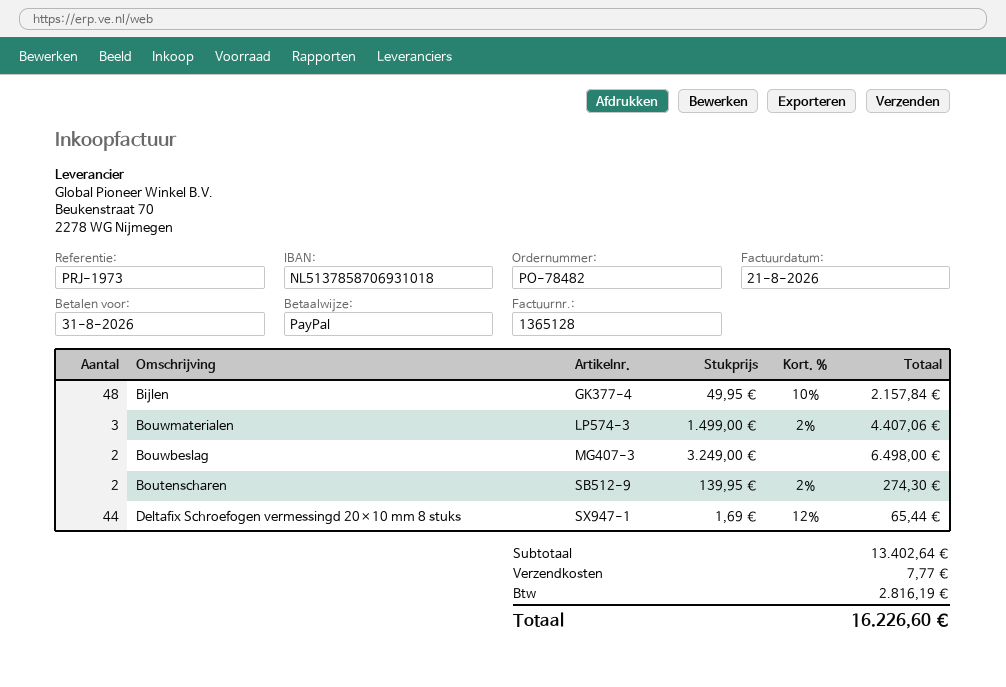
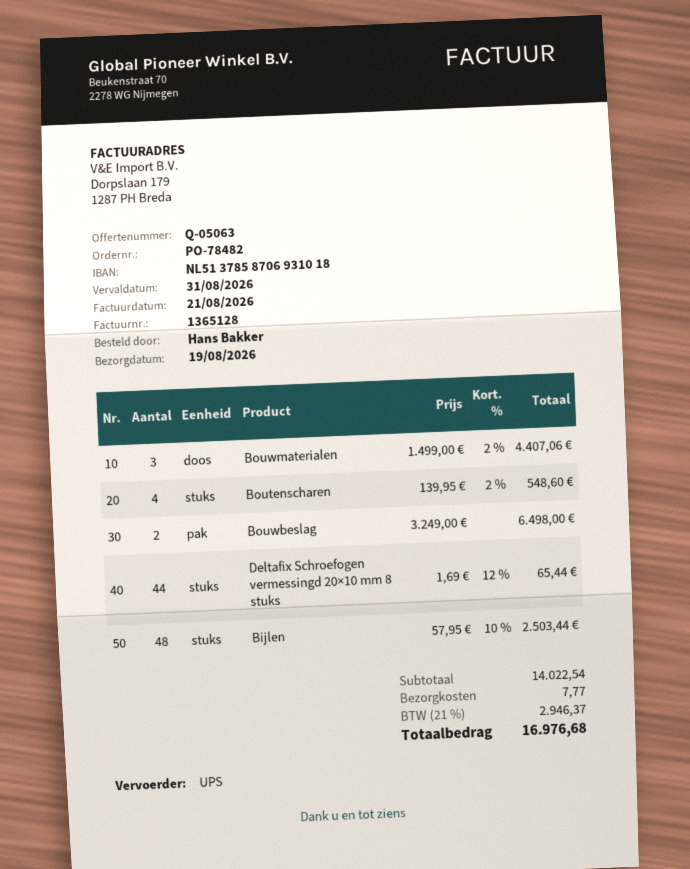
Bijlen: 48 x 49.95 - 10% = 2157.84 -> 48 x 57.95 - 10% = 2503.44
Boutenscharen: 2 x 139.95 - 2% = 274.30 -> 4 x 139.95 - 2% = 548.60
subtotal: 13402.64 -> 14022.54
tax: 2816.19 -> 2946.37
total: 16226.60 -> 16976.68

